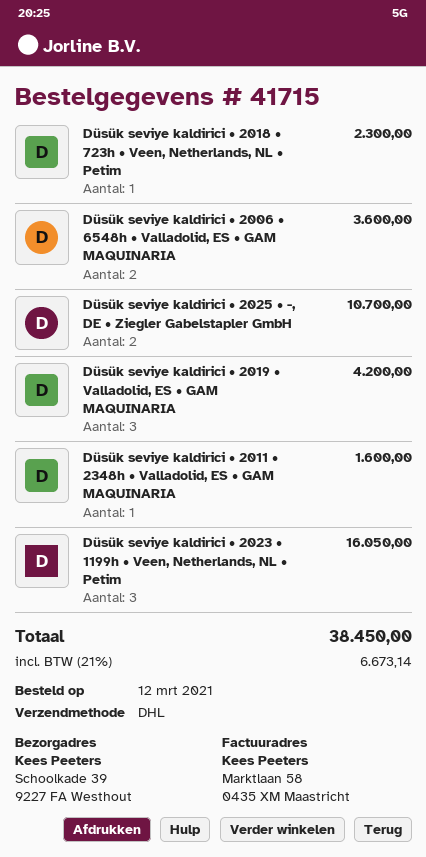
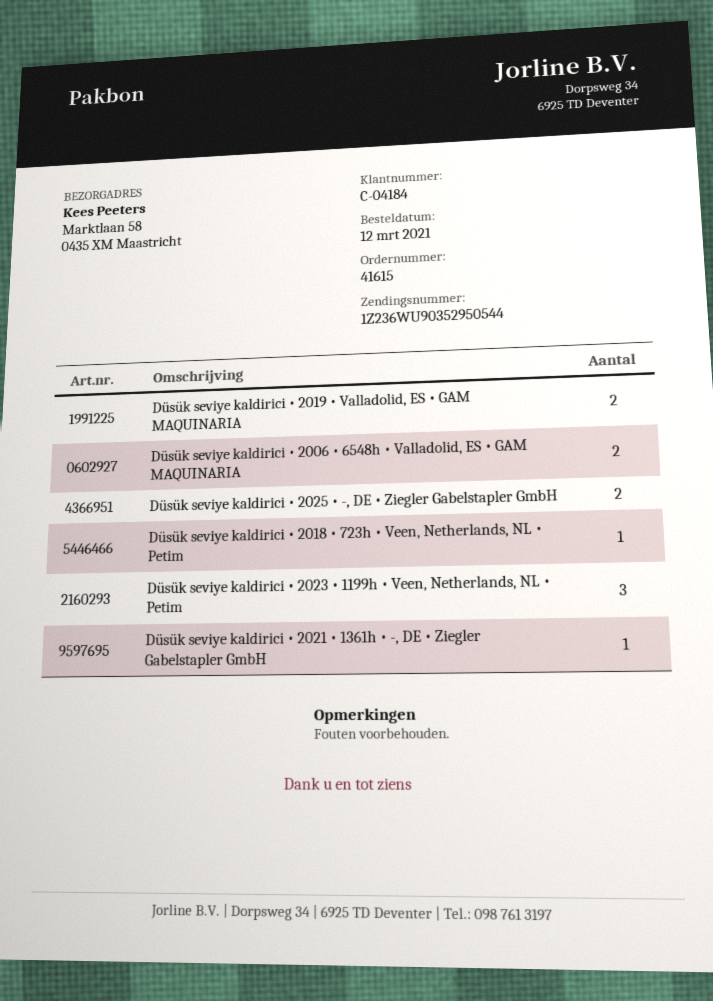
order number: 41715 -> 41615
ship to: Schoolkade 39, 9227 FA Westhout -> Marktlaan 58, 0435 XM Maastricht
Düsük seviye kaldirici • 2019 • Valladolid, ES • GAM MAQUINARIA: 3 -> 2
Düsük seviye kaldirici • 2011 • 2348h • Valladolid, ES • GAM MAQUINARIA: 1 -> none
Düsük seviye kaldirici • 2021 • 1361h • -, DE • Ziegler Gabelstapler GmbH: none -> 1

